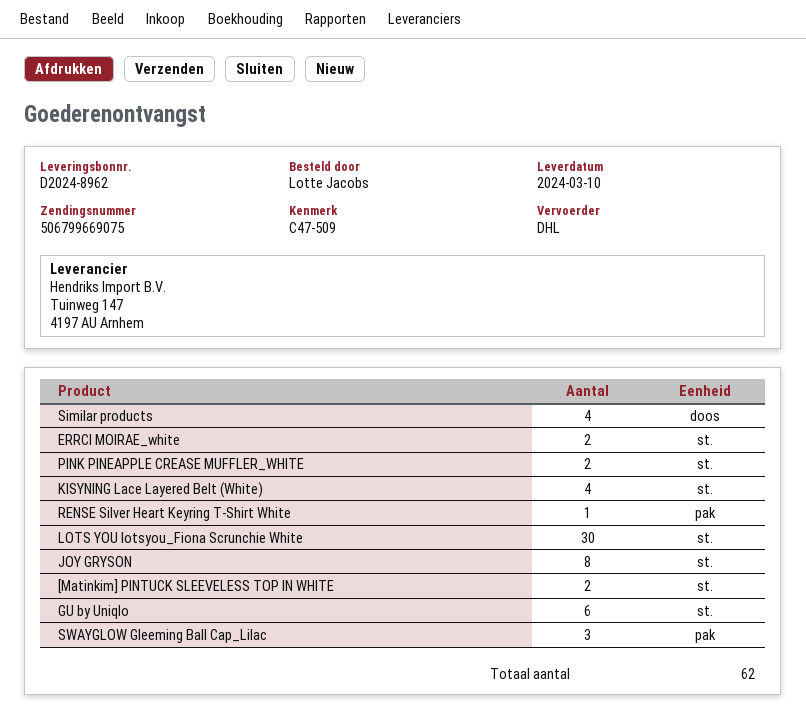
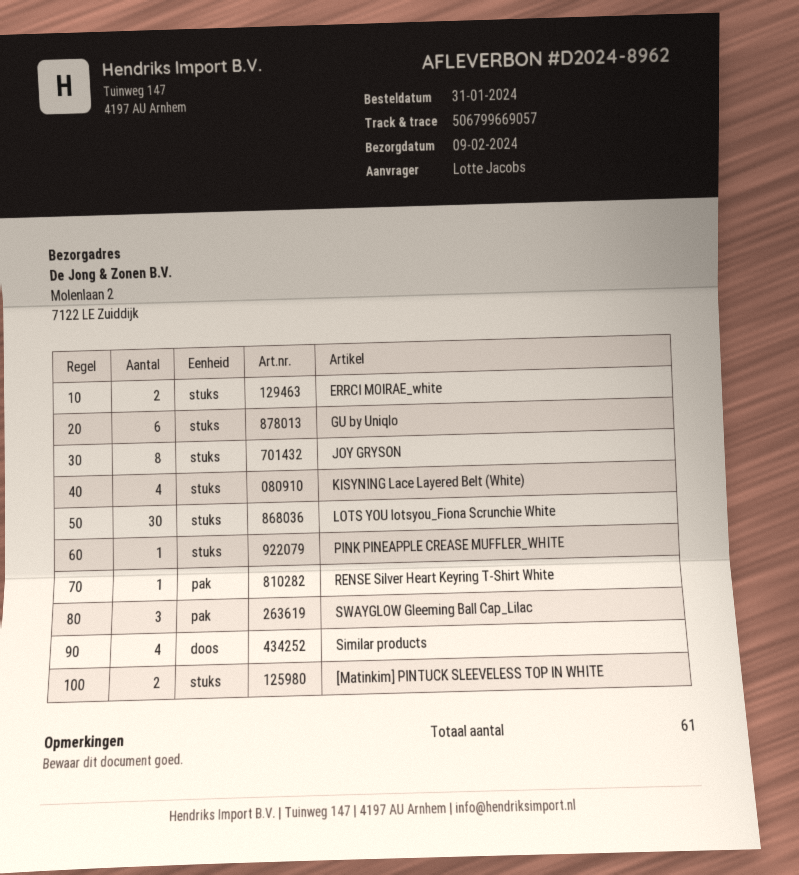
delivery date: 2024-03-10 -> 2024-02-09
tracking number: 506799669075 -> 506799669057
PINK PINEAPPLE CREASE MUFFLER_WHITE: 2 -> 1
total quantity: 62 -> 61

